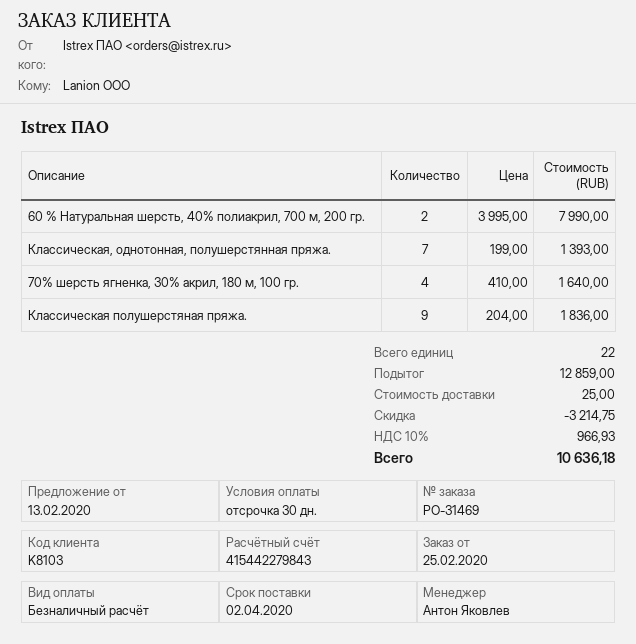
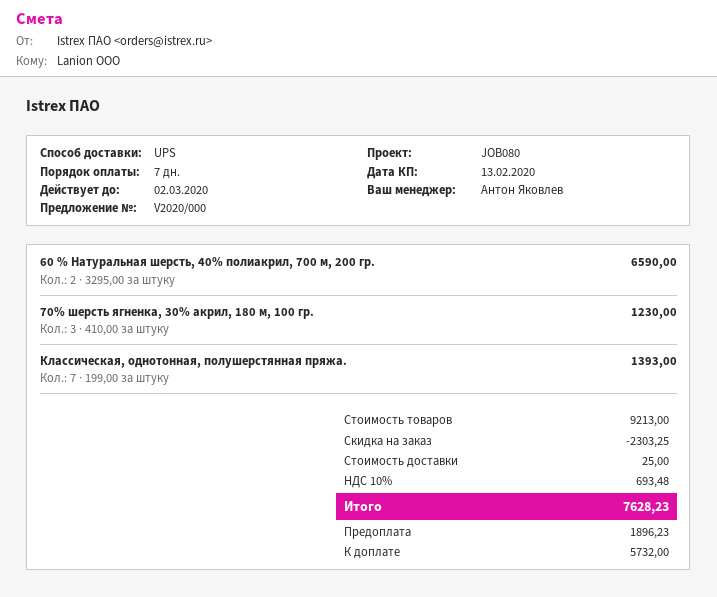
payment terms: 30 days -> 7 days
60 % Натуральная шерсть, 40% полиакрил, 700 м, 200 гр.: 2 x 3995.00 = 7990.00 -> 2 x 3295.00 = 6590.00
70% шерсть ягненка, 30% акрил, 180 м, 100 гр.: 4 x 410.00 = 1640.00 -> 3 x 410.00 = 1230.00
Классическая полушерстяная пряжа.: 9 x 204.00 = 1836.00 -> none
subtotal: 12859.00 -> 9213.00
discount: 3214.75 -> 2303.25
tax: 10% = 966.93 -> 10% = 693.48
total: 10636.18 -> 7628.23

